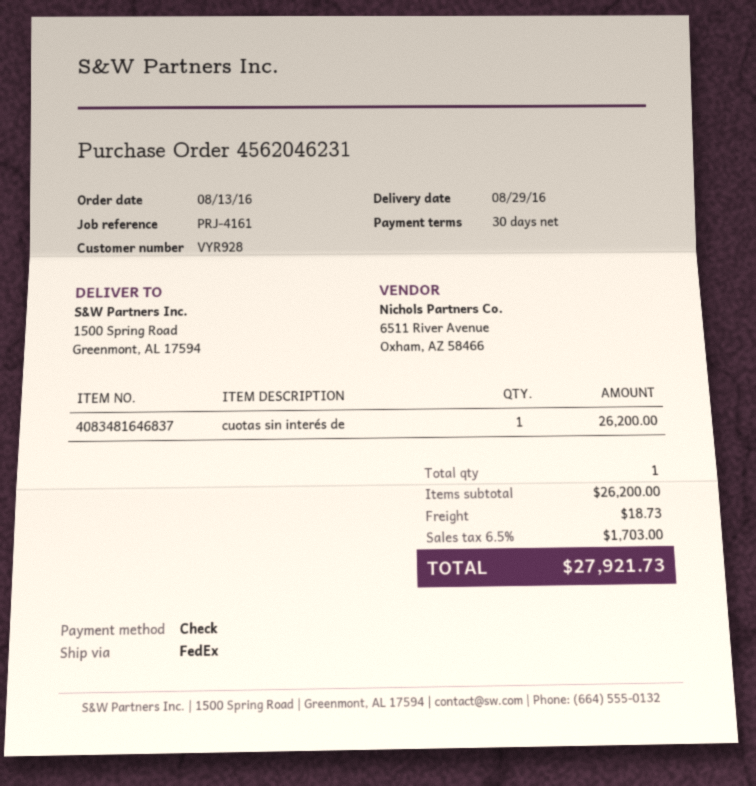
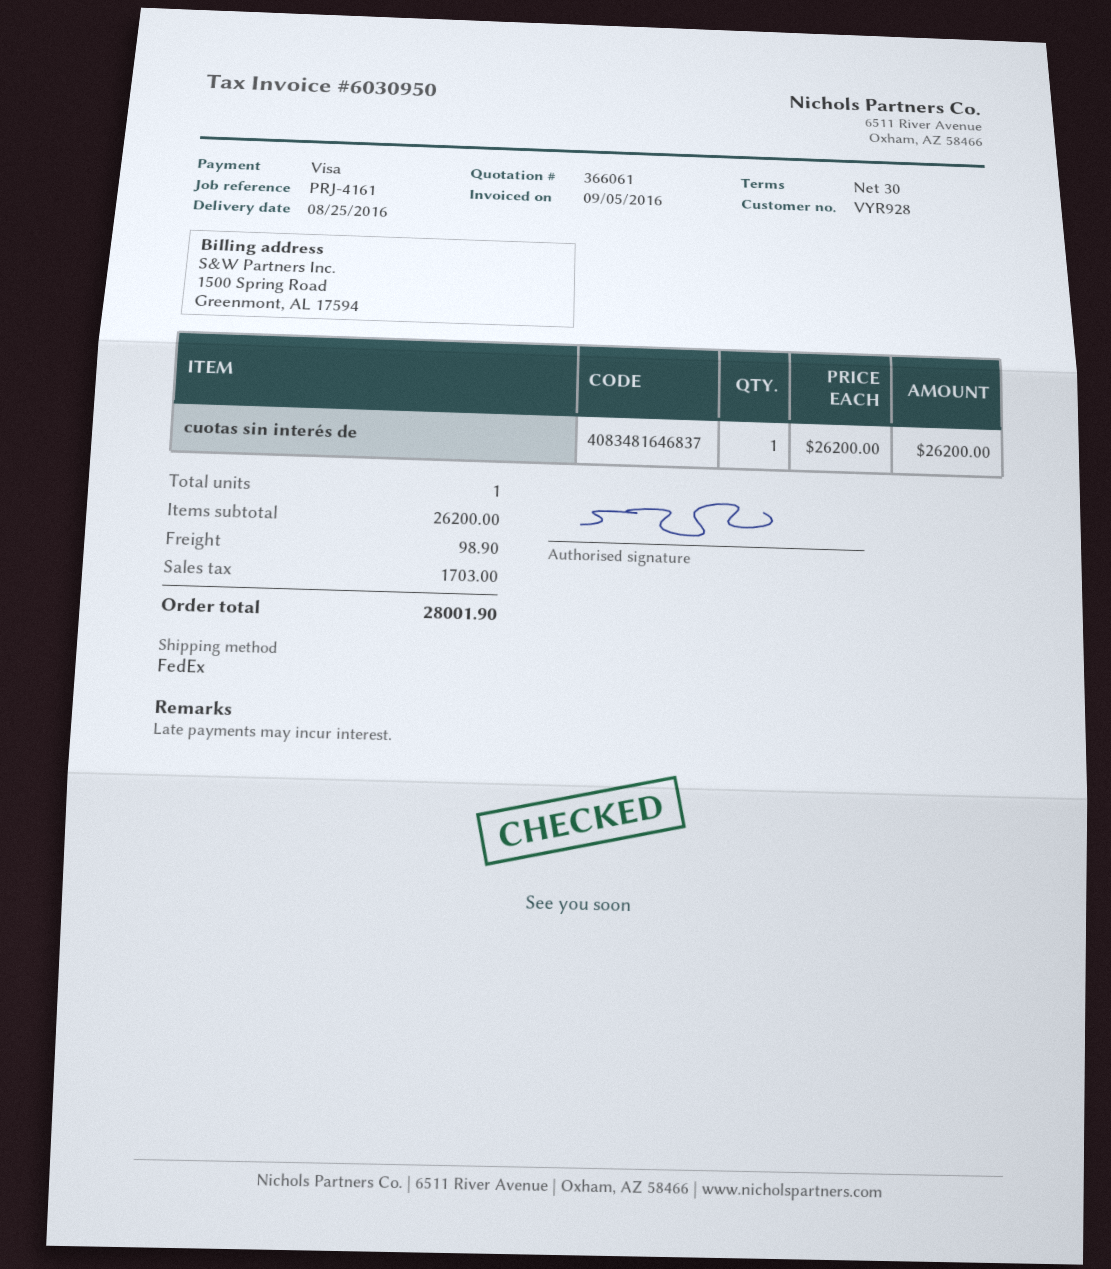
delivery date: 2016-08-29 -> 2016-08-25
payment method: cheque -> Visa
shipping: 18.73 -> 98.90
total: 27921.73 -> 28001.90

